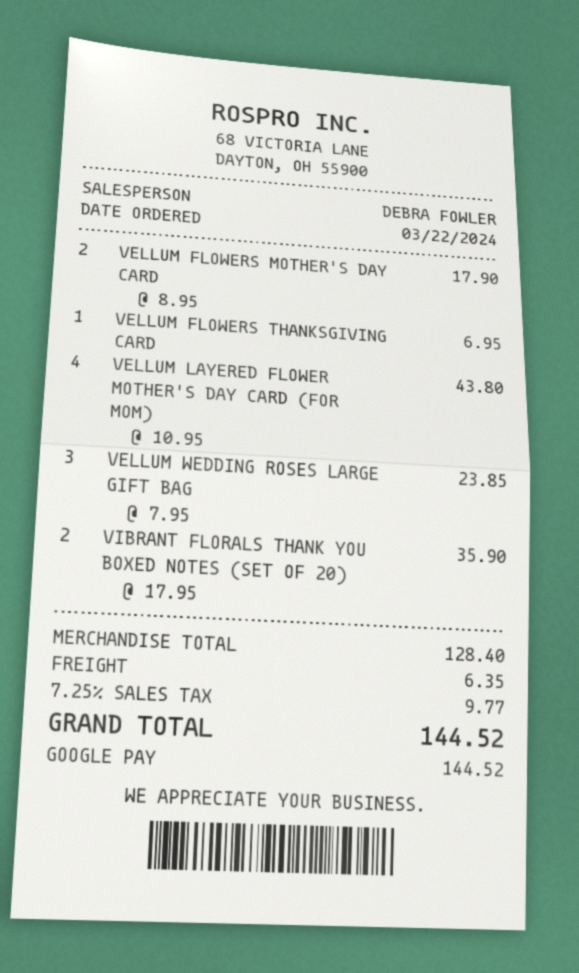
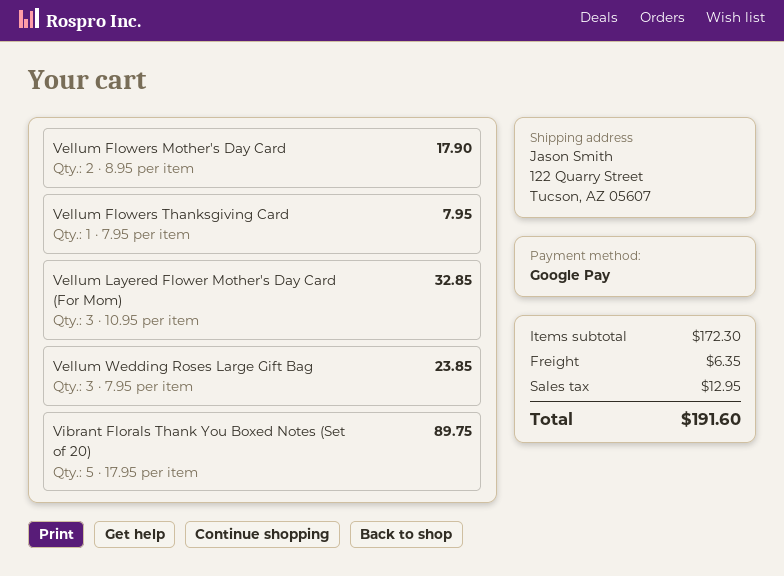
VELLUM FLOWERS THANKSGIVING CARD: 1 x 6.95 = 6.95 -> 1 x 7.95 = 7.95
VELLUM LAYERED FLOWER MOTHER'S DAY CARD (FOR MOM): 4 x 10.95 = 43.80 -> 3 x 10.95 = 32.85
VIBRANT FLORALS THANK YOU BOXED NOTES (SET OF 20): 2 x 17.95 = 35.90 -> 5 x 17.95 = 89.75
subtotal: 128.40 -> 172.30
tax: 9.77 -> 12.95
total: 144.52 -> 191.60

